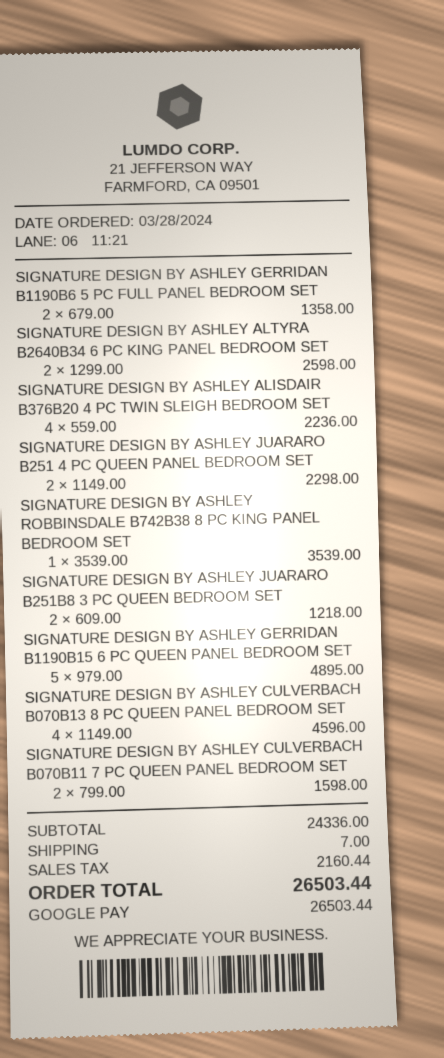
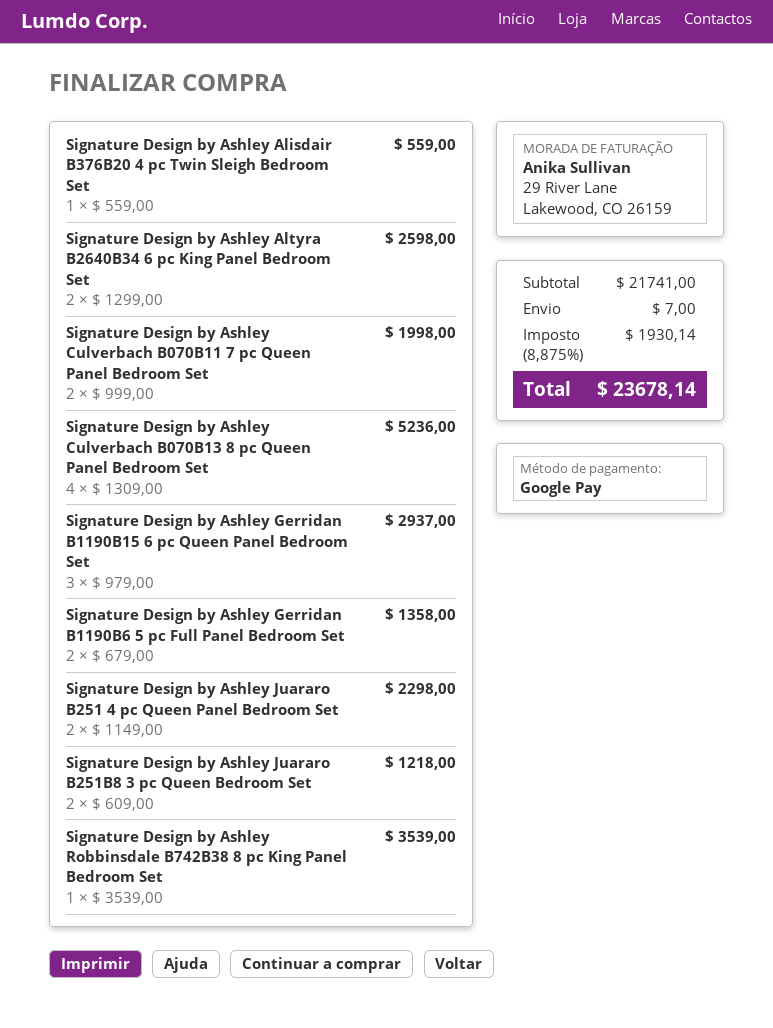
SIGNATURE DESIGN BY ASHLEY ALISDAIR B376B20 4 PC TWIN SLEIGH BEDROOM SET: 4 x 559.00 = 2236.00 -> 1 x 559.00 = 559.00
SIGNATURE DESIGN BY ASHLEY GERRIDAN B1190B15 6 PC QUEEN PANEL BEDROOM SET: 5 x 979.00 = 4895.00 -> 3 x 979.00 = 2937.00
SIGNATURE DESIGN BY ASHLEY CULVERBACH B070B13 8 PC QUEEN PANEL BEDROOM SET: 4 x 1149.00 = 4596.00 -> 4 x 1309.00 = 5236.00
SIGNATURE DESIGN BY ASHLEY CULVERBACH B070B11 7 PC QUEEN PANEL BEDROOM SET: 2 x 799.00 = 1598.00 -> 2 x 999.00 = 1998.00
subtotal: 24336.00 -> 21741.00
tax: 2160.44 -> 1930.14
total: 26503.44 -> 23678.14

